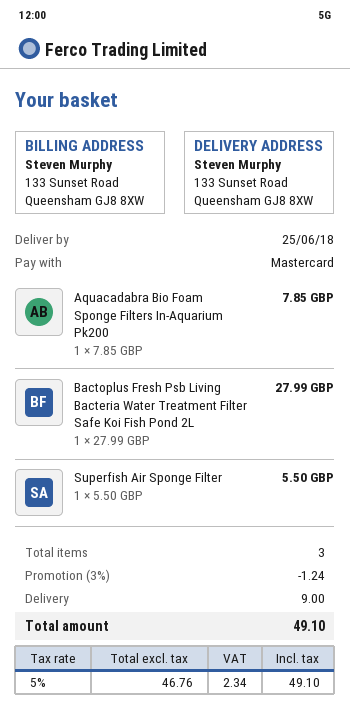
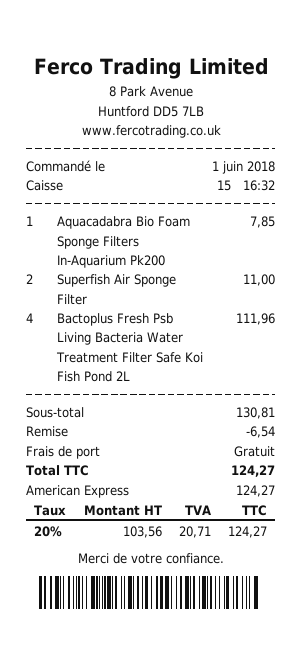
payment method: Mastercard -> American Express
Bactoplus Fresh Psb Living Bacteria Water Treatment Filter Safe Koi Fish Pond 2L: 1 for 27.99 -> 4 for 111.96
Superfish Air Sponge Filter: 1 for 5.50 -> 2 for 11.00
discount: 1.24 -> 6.54
shipping: 9.00 -> 0.00
net: 46.76 -> 103.56
tax: 5% = 2.34 -> 20% = 20.71
total: 49.10 -> 124.27

